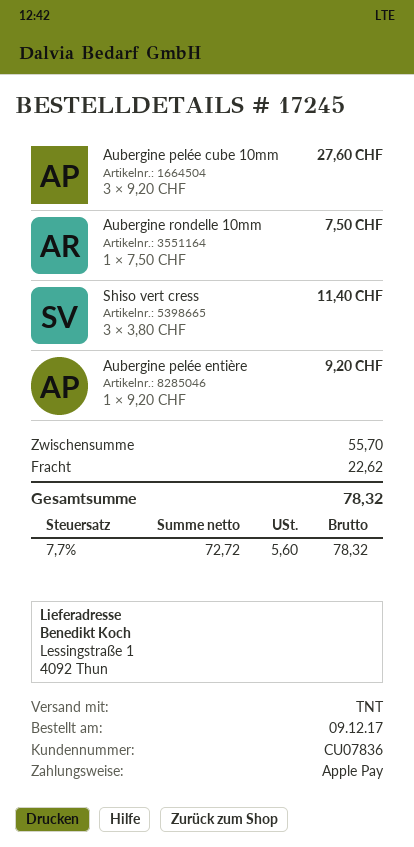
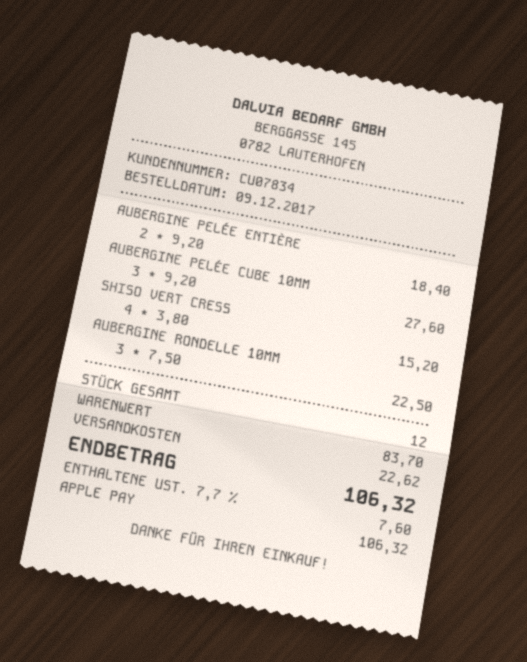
customer number: CU07836 -> CU07834
Aubergine rondelle 10mm: 1 x 7.50 = 7.50 -> 3 x 7.50 = 22.50
Shiso vert cress: 3 x 3.80 = 11.40 -> 4 x 3.80 = 15.20
Aubergine pelée entière: 1 x 9.20 = 9.20 -> 2 x 9.20 = 18.40
subtotal: 55.70 -> 83.70
tax: 7.7% = 5.60 -> 7.7% = 7.60
total: 78.32 -> 106.32

